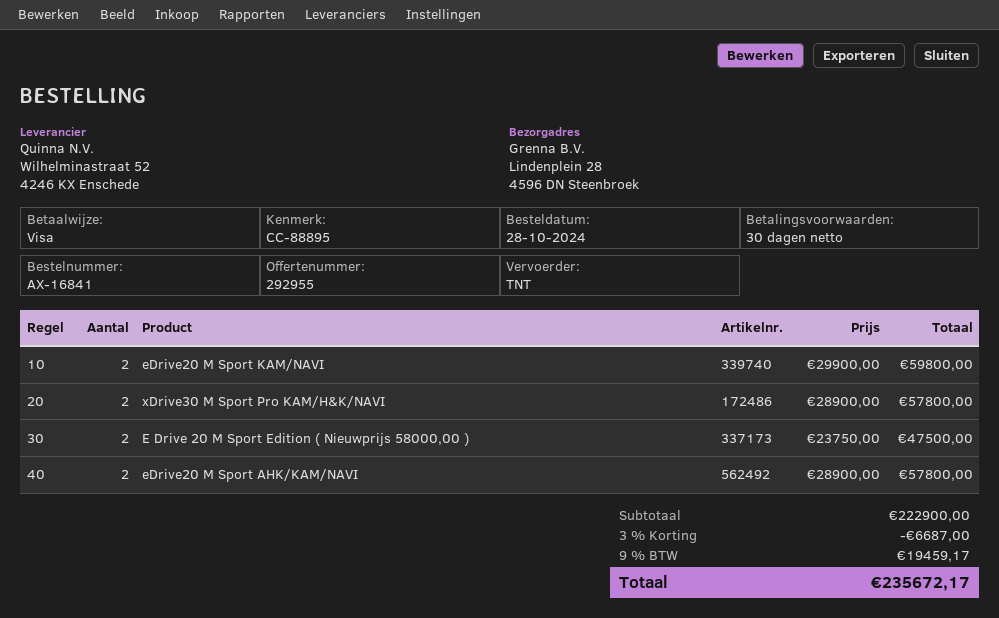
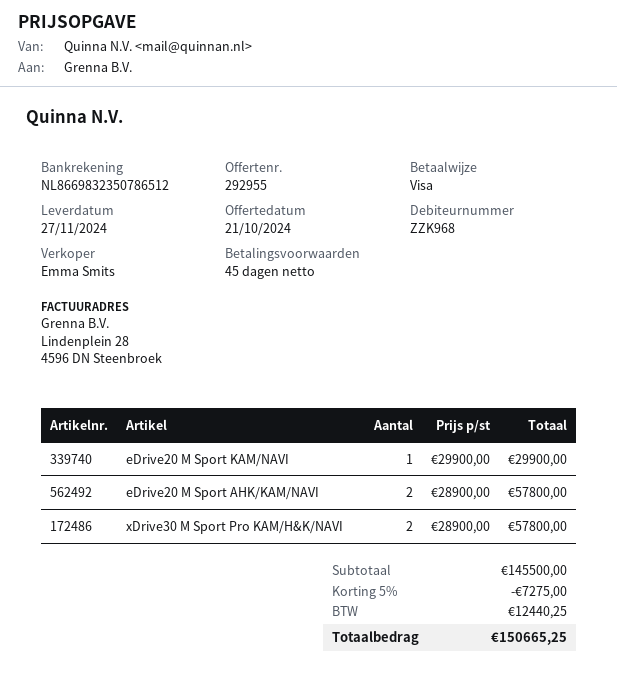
payment terms: 30 days -> 45 days
eDrive20 M Sport KAM/NAVI: 2 x 29900.00 = 59800.00 -> 1 x 29900.00 = 29900.00
E Drive 20 M Sport Edition ( Nieuwprijs 58000,00 ): 2 x 23750.00 = 47500.00 -> none
subtotal: 222900.00 -> 145500.00
discount: 3% = 6687.00 -> 5% = 7275.00
tax: 19459.17 -> 12440.25
total: 235672.17 -> 150665.25

